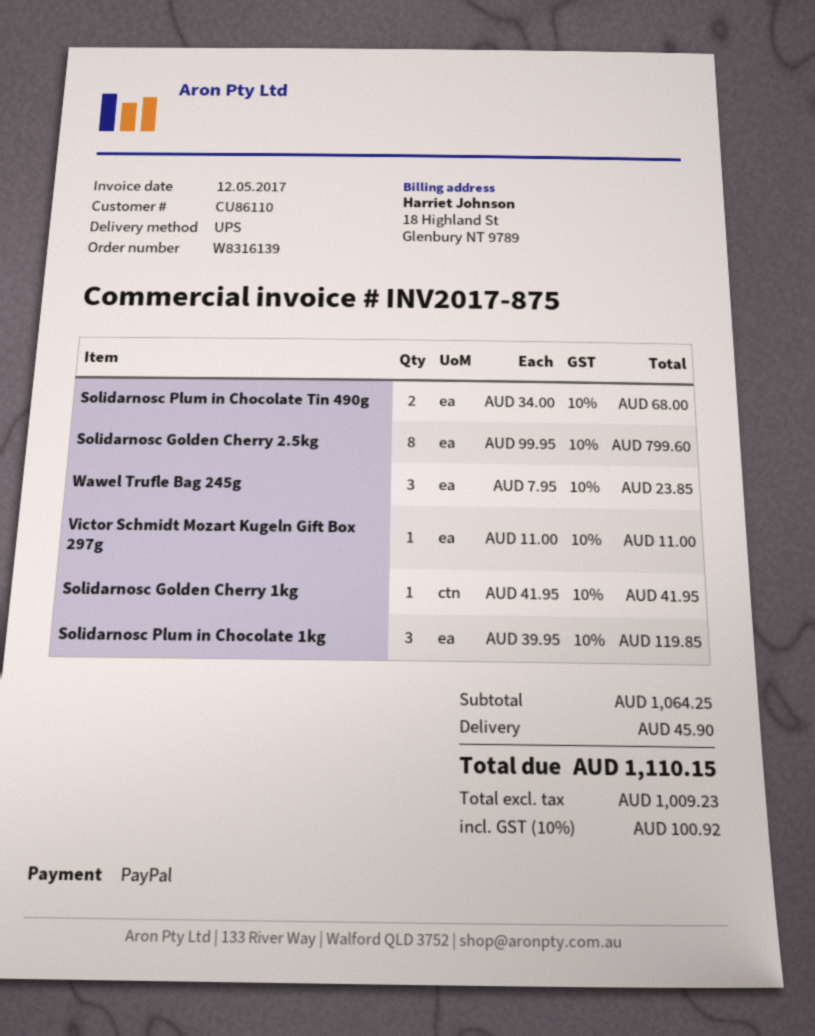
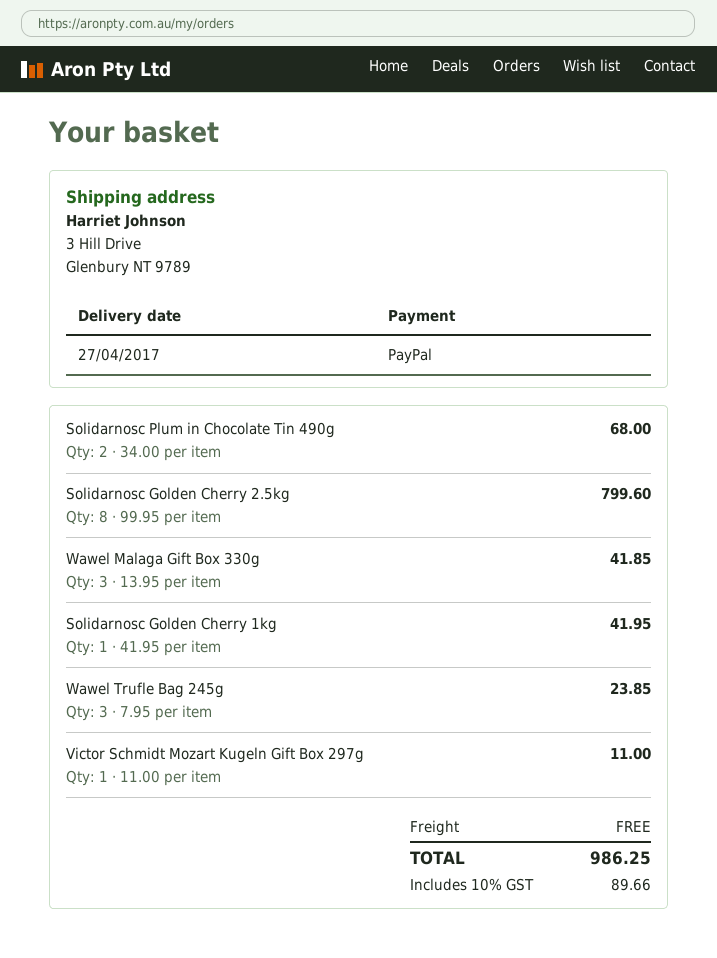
Solidarnosc Plum in Chocolate 1kg: 3 x 39.95 = 119.85 -> none
Wawel Malaga Gift Box 330g: none -> 3 x 13.95 = 41.85
shipping: 45.90 -> 0.00
tax: 10% = 100.92 -> 10% = 89.66
total: 1110.15 -> 986.25

